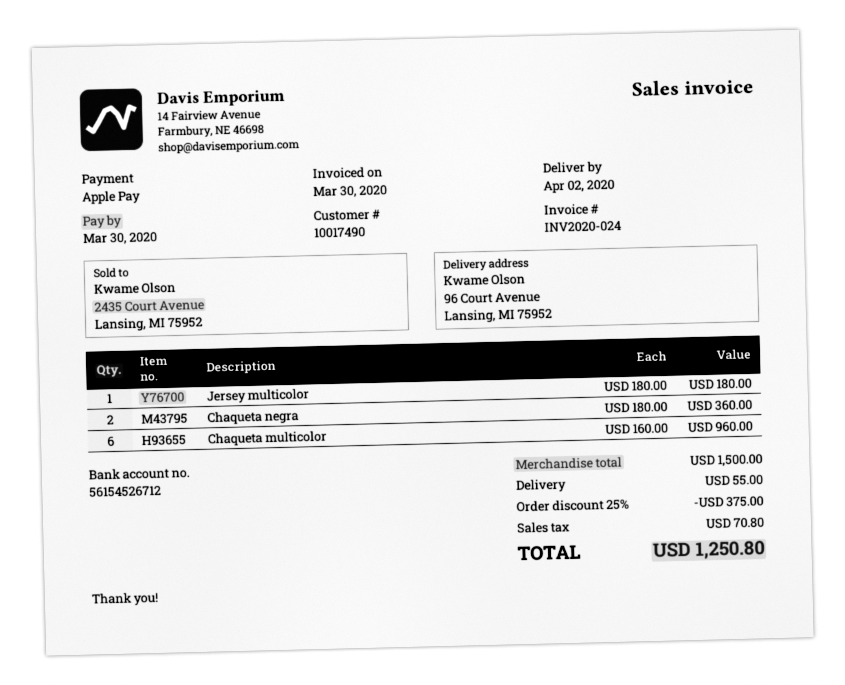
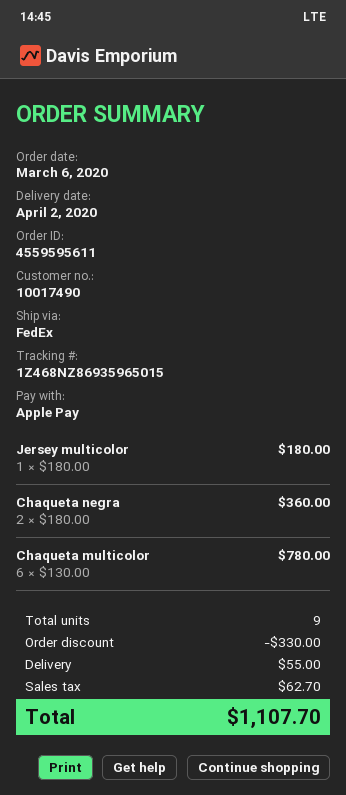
Chaqueta multicolor: 6 x 160.00 = 960.00 -> 6 x 130.00 = 780.00
discount: 375.00 -> 330.00
tax: 70.80 -> 62.70
total: 1250.80 -> 1107.70

